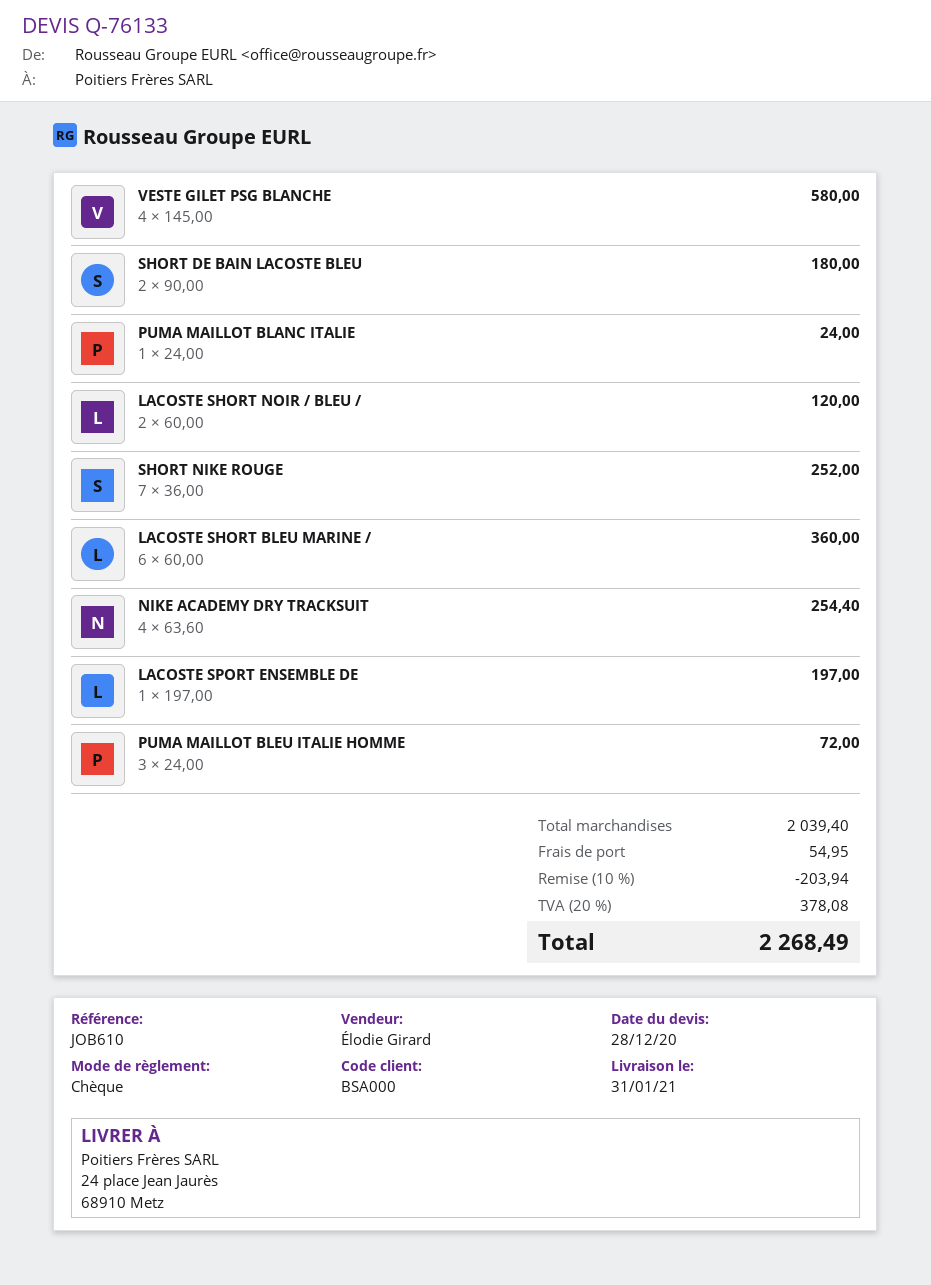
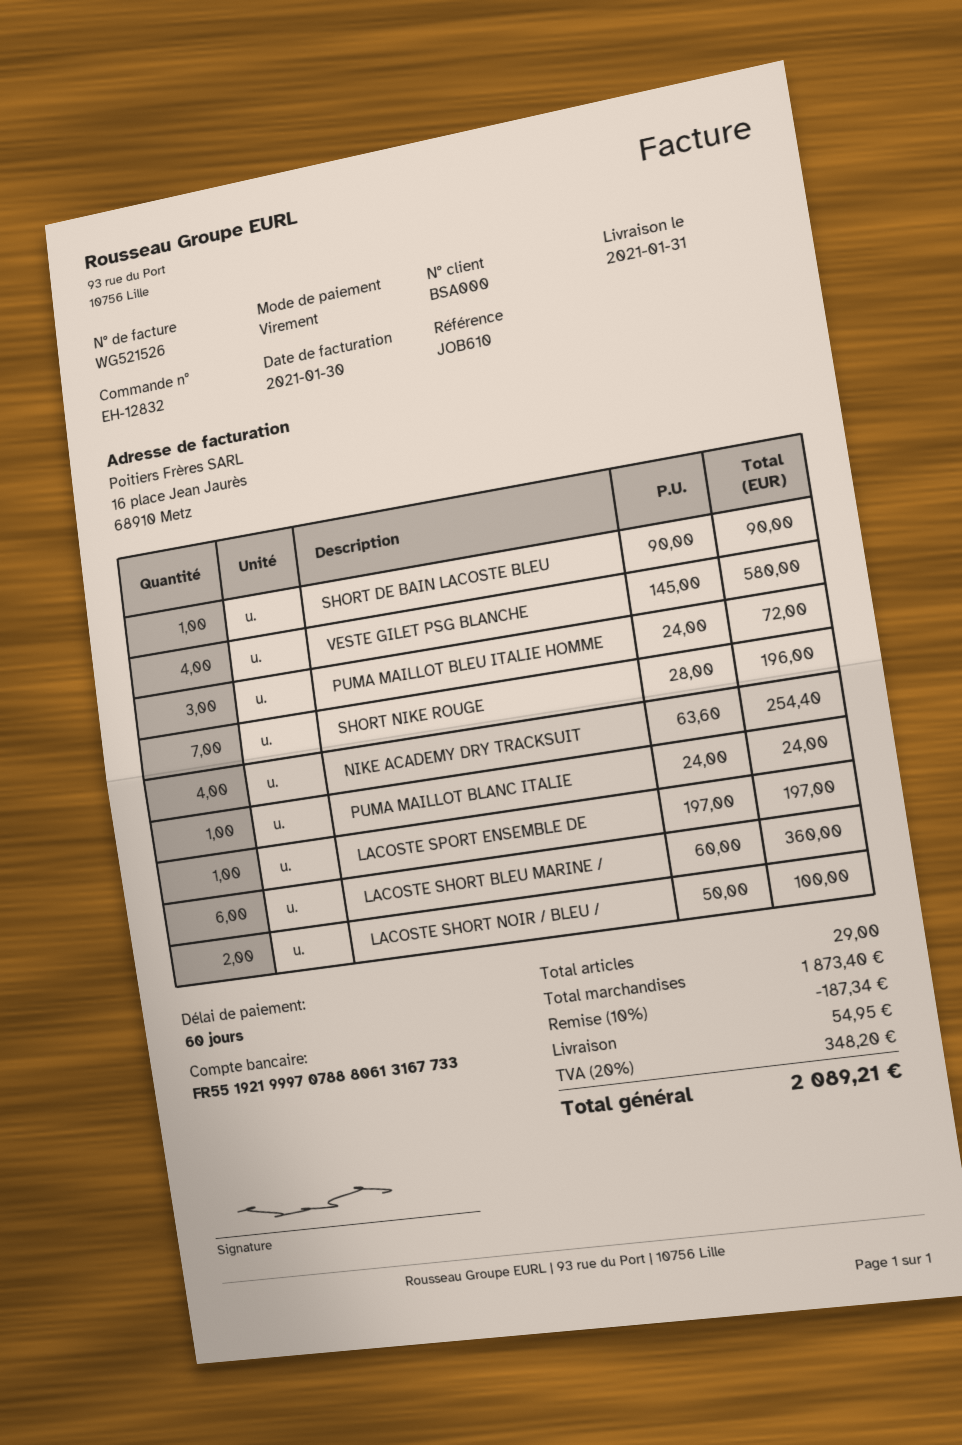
payment method: cheque -> bank transfer
SHORT DE BAIN LACOSTE BLEU: 2 x 90.00 = 180.00 -> 1 x 90.00 = 90.00
LACOSTE SHORT NOIR / BLEU /: 2 x 60.00 = 120.00 -> 2 x 50.00 = 100.00
SHORT NIKE ROUGE: 7 x 36.00 = 252.00 -> 7 x 28.00 = 196.00
subtotal: 2039.40 -> 1873.40
discount: 10% = 203.94 -> 10% = 187.34
tax: 20% = 378.08 -> 20% = 348.20
total: 2268.49 -> 2089.21

